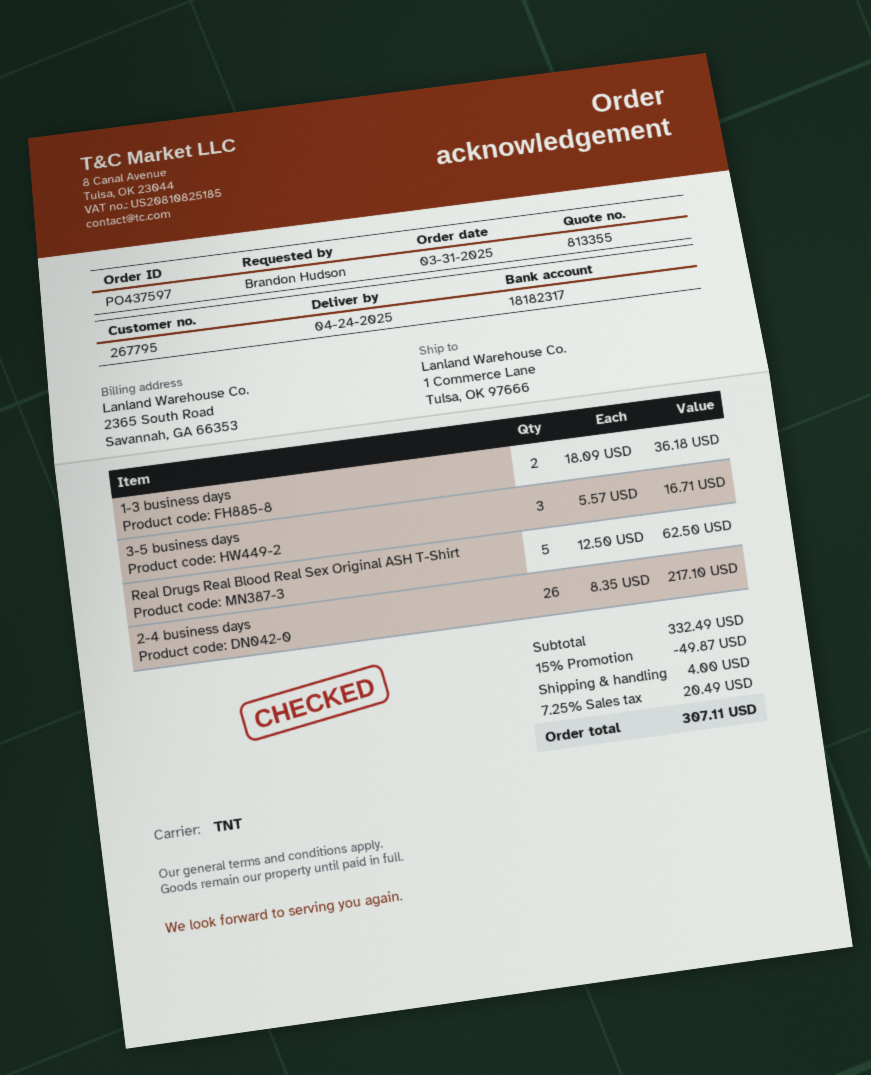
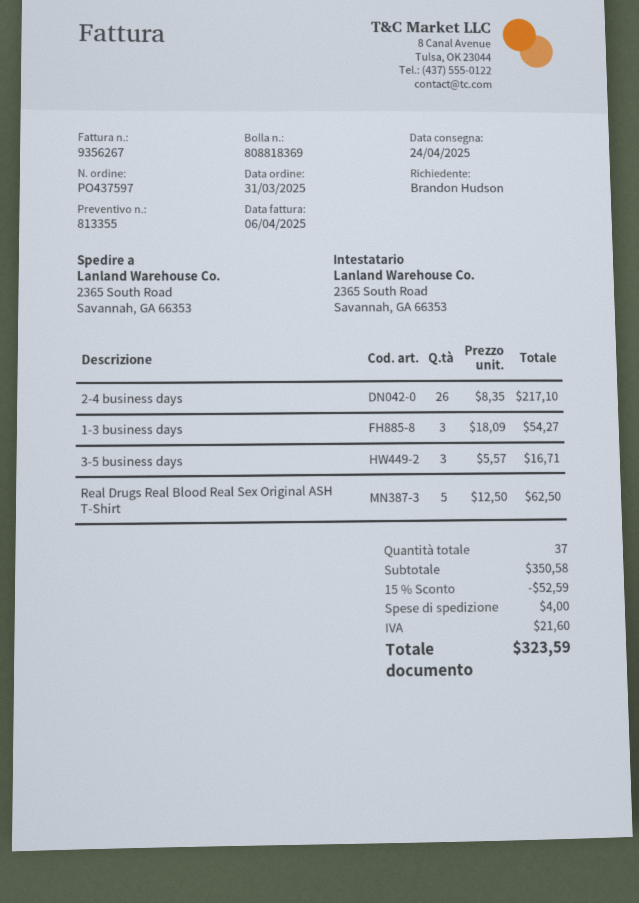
ship to: 1 Commerce Lane, Tulsa, OK 97666 -> 2365 South Road, Savannah, GA 66353
1-3 business days: 2 x 18.09 = 36.18 -> 3 x 18.09 = 54.27
subtotal: 332.49 -> 350.58
discount: 15% = 49.87 -> 15% = 52.59
tax: 20.49 -> 21.60
total: 307.11 -> 323.59

